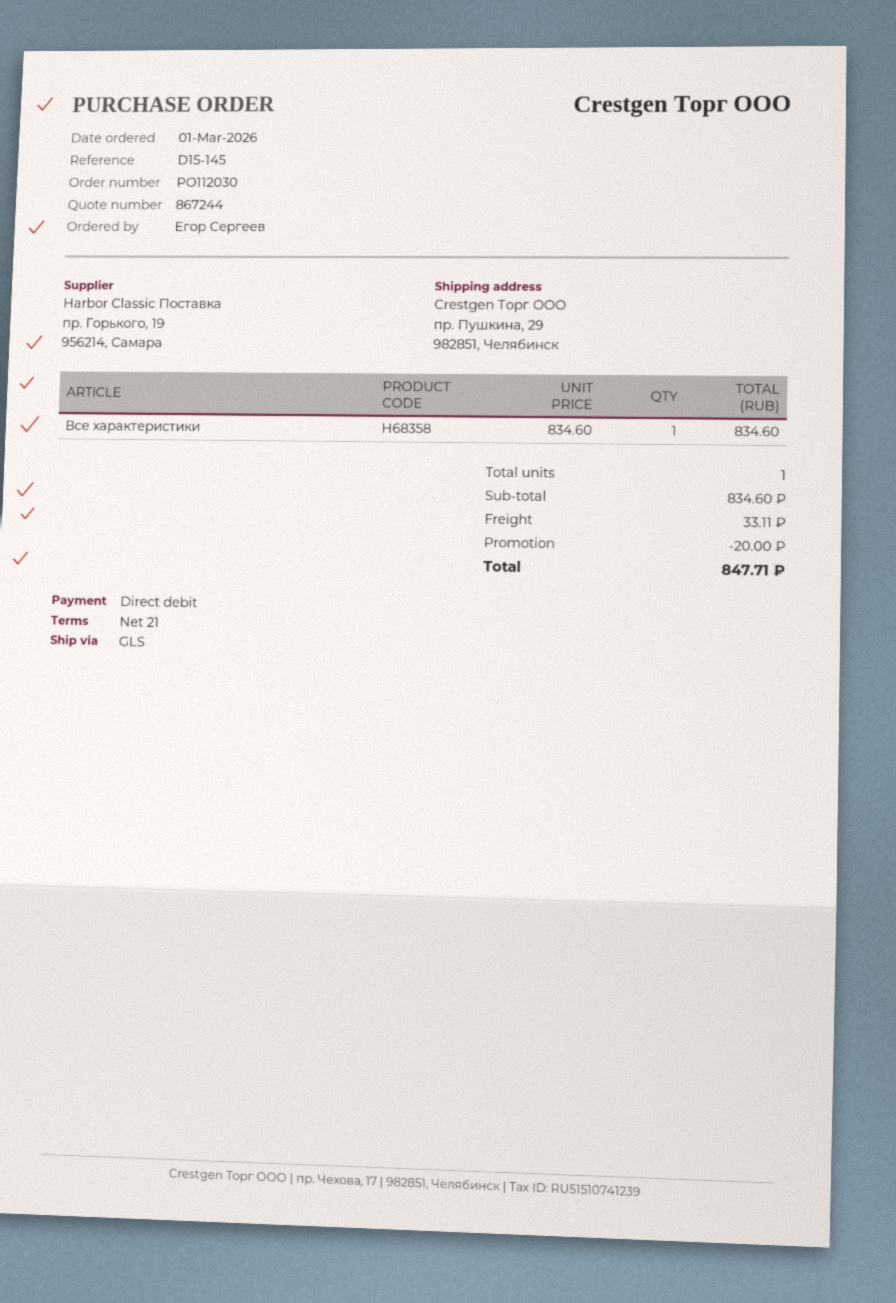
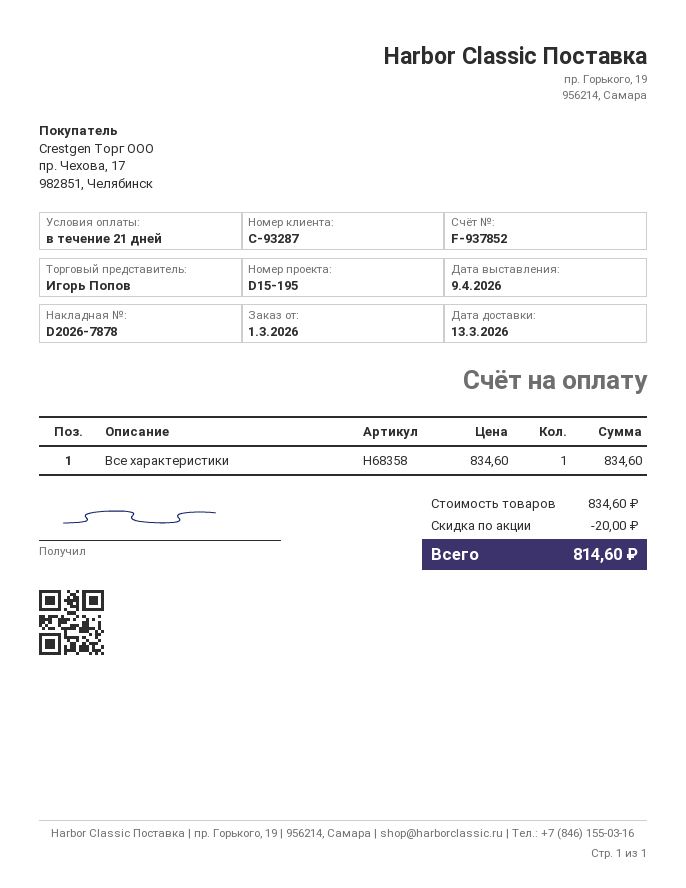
reference: D15-145 -> D15-195
shipping: 33.11 -> none
total: 847.71 -> 814.60

